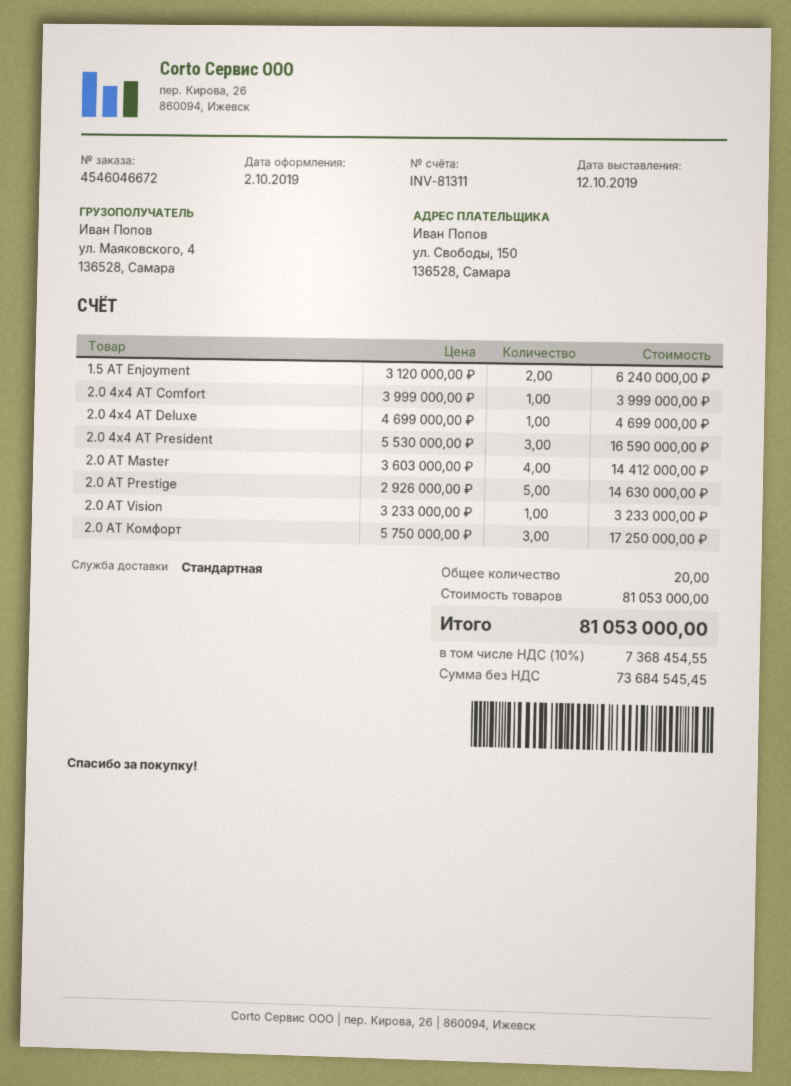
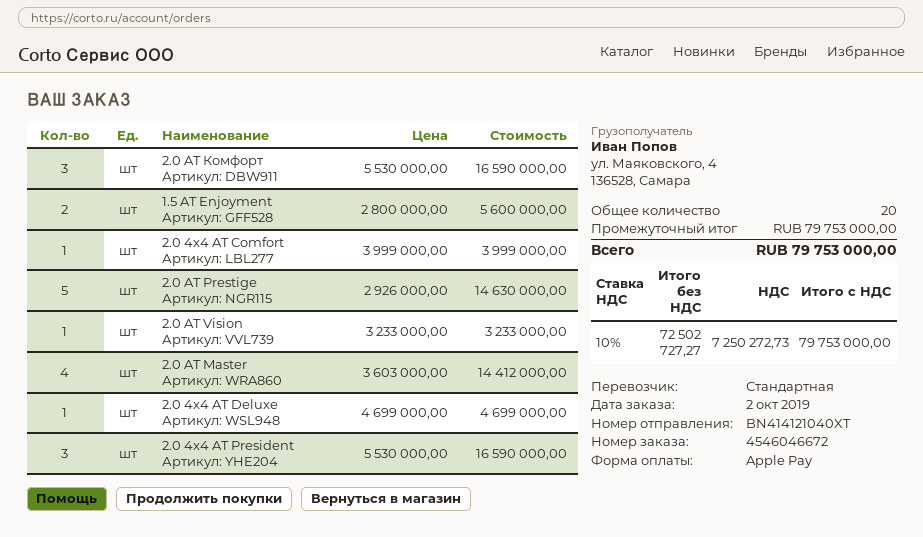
1.5 AT Enjoyment: 2 x 3120000.00 = 6240000.00 -> 2 x 2800000.00 = 5600000.00
2.0 AT Комфорт: 3 x 5750000.00 = 17250000.00 -> 3 x 5530000.00 = 16590000.00
subtotal: 81053000.00 -> 79753000.00
net: 73684545.45 -> 72502727.27
tax: 10% = 7368454.55 -> 10% = 7250272.73
total: 81053000.00 -> 79753000.00

